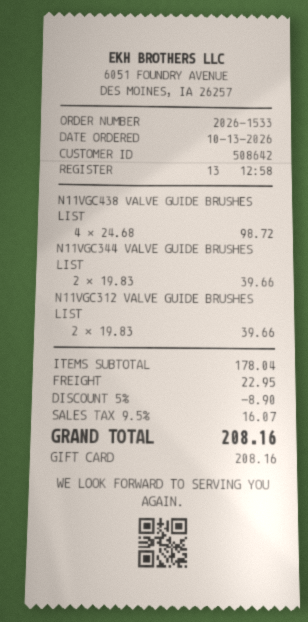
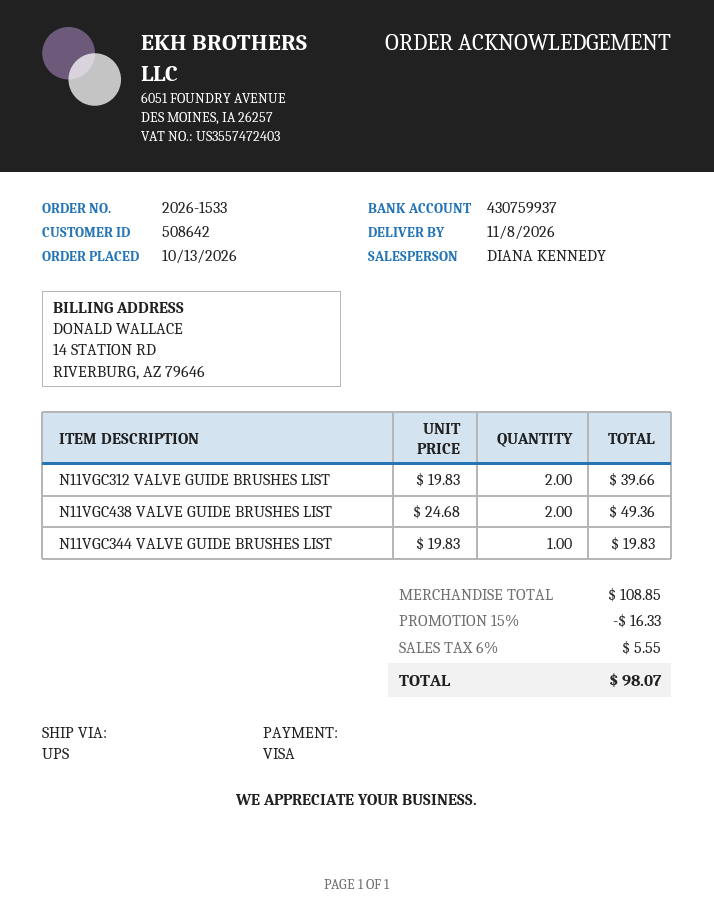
payment method: gift card -> Visa
N11VGC438 VALVE GUIDE BRUSHES LIST: 4 x 24.68 = 98.72 -> 2 x 24.68 = 49.36
N11VGC344 VALVE GUIDE BRUSHES LIST: 2 x 19.83 = 39.66 -> 1 x 19.83 = 19.83
subtotal: 178.04 -> 108.85
discount: 5% = 8.90 -> 15% = 16.33
shipping: 22.95 -> none
tax: 9.5% = 16.07 -> 6% = 5.55
total: 208.16 -> 98.07

